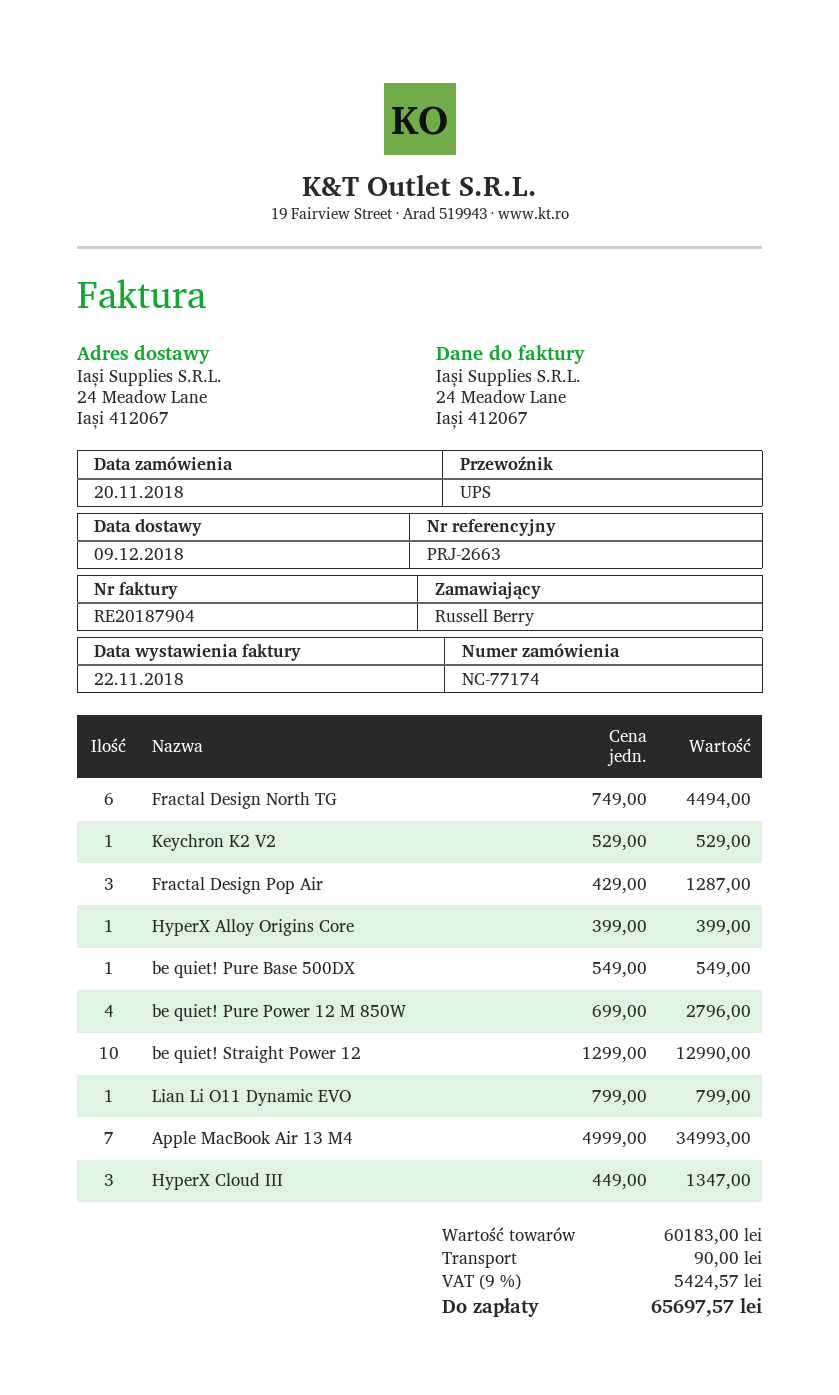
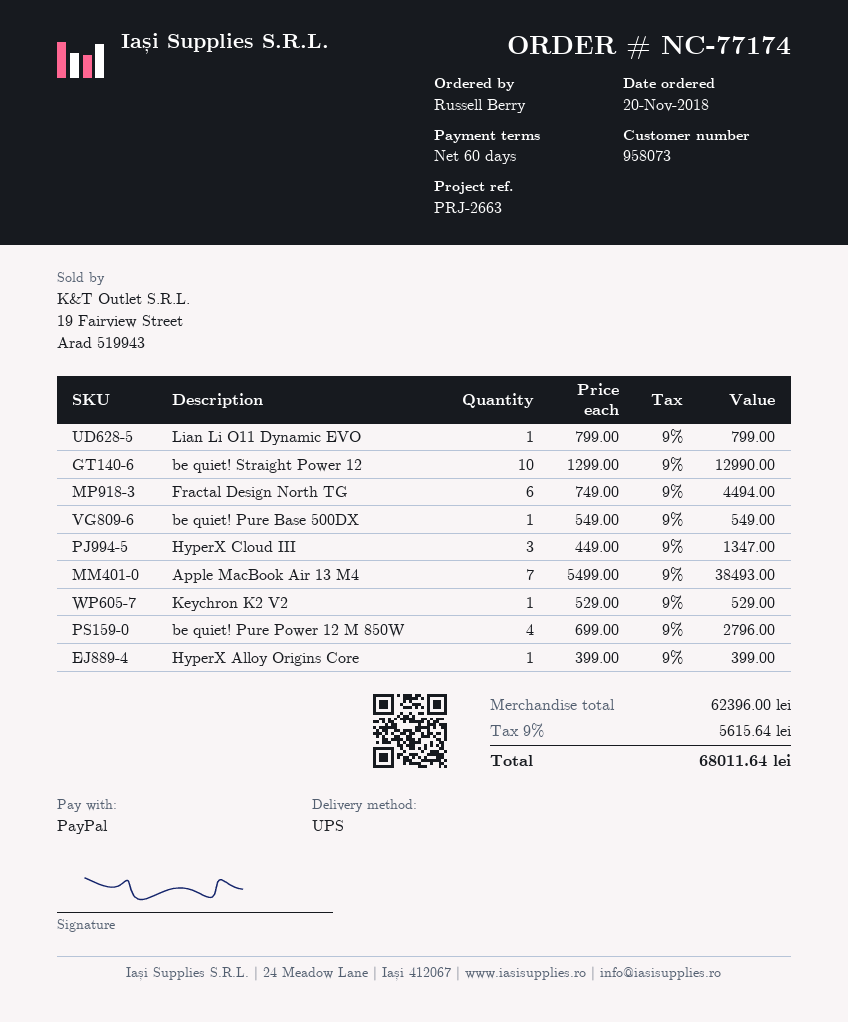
Fractal Design Pop Air: 3 x 429.00 = 1287.00 -> none
Apple MacBook Air 13 M4: 7 x 4999.00 = 34993.00 -> 7 x 5499.00 = 38493.00
subtotal: 60183.00 -> 62396.00
shipping: 90.00 -> none
tax: 9% = 5424.57 -> 9% = 5615.64
total: 65697.57 -> 68011.64

